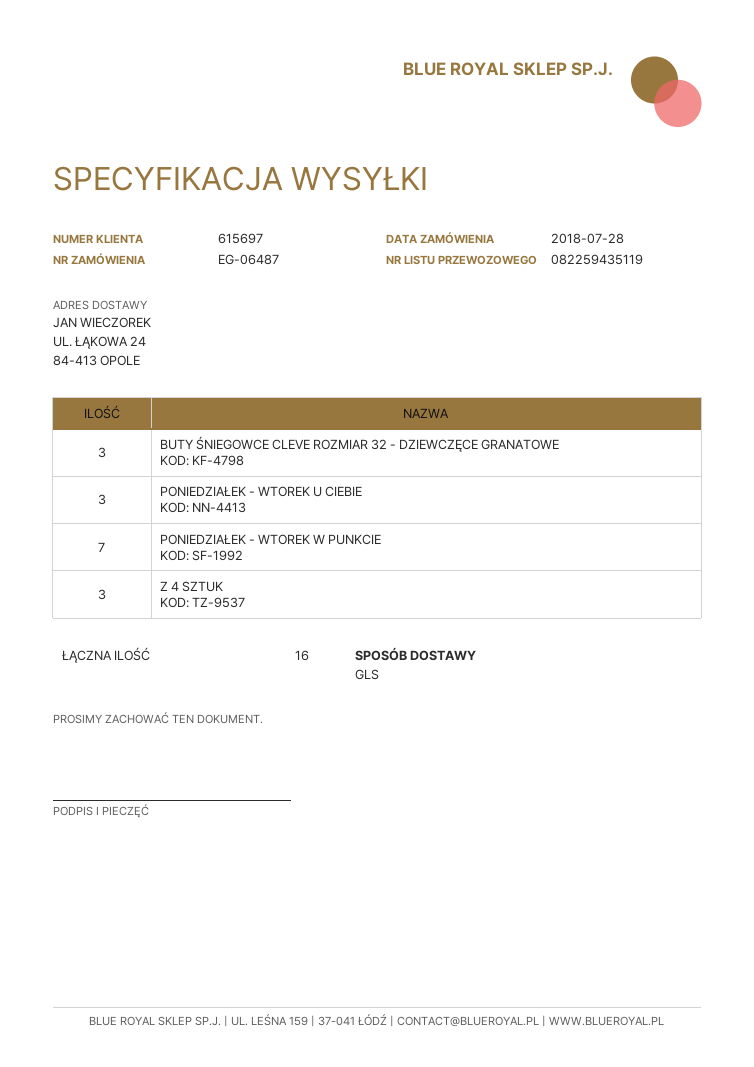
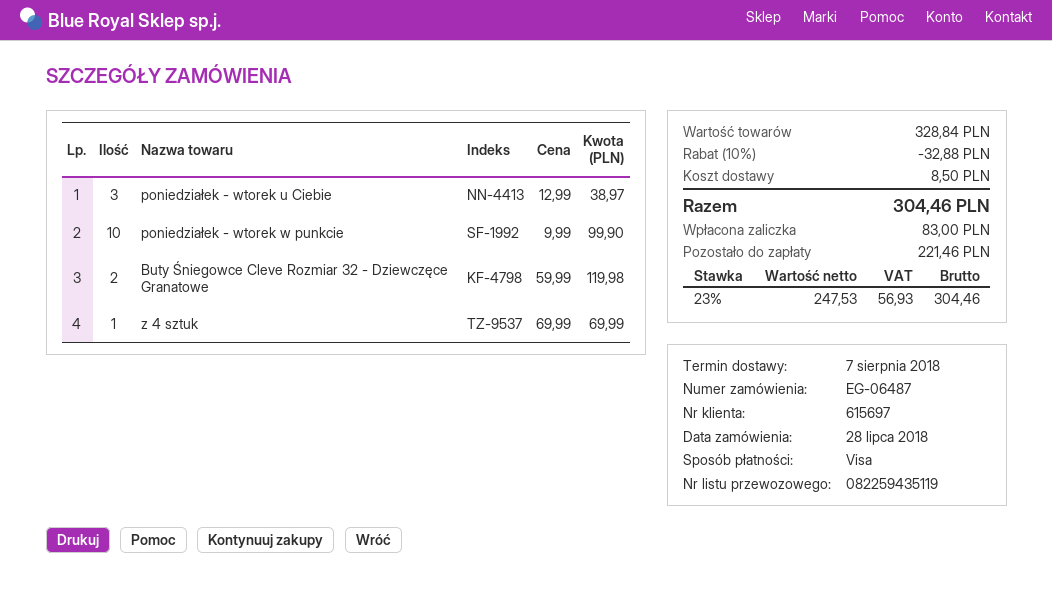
BUTY ŚNIEGOWCE CLEVE ROZMIAR 32 - DZIEWCZĘCE GRANATOWE: 3 -> 2
PONIEDZIAŁEK - WTOREK W PUNKCIE: 7 -> 10
Z 4 SZTUK: 3 -> 1

